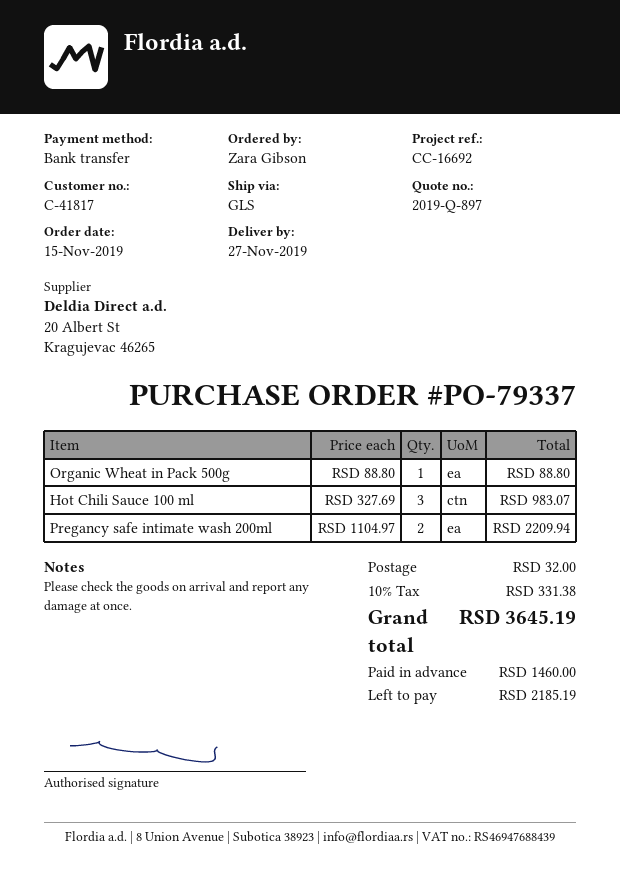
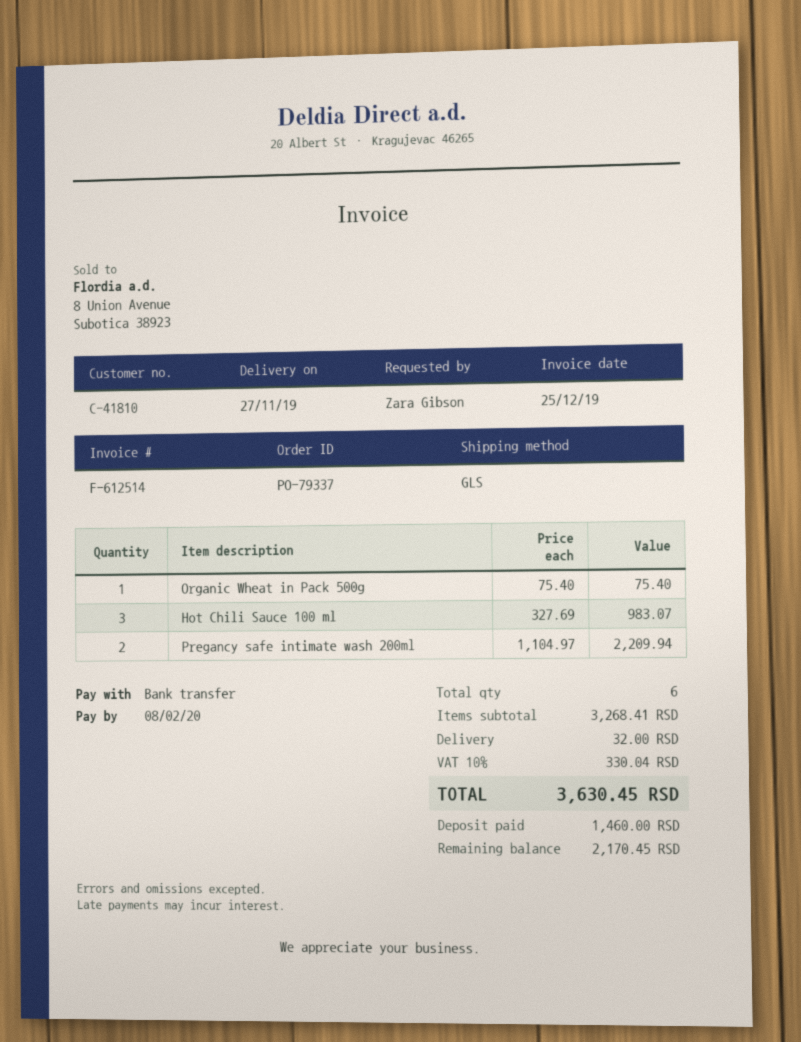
customer number: C-41817 -> C-41810
Organic Wheat in Pack 500g: 1 x 88.80 = 88.80 -> 1 x 75.40 = 75.40
tax: 10% = 331.38 -> 10% = 330.04
total: 3645.19 -> 3630.45
balance: 2185.19 -> 2170.45

